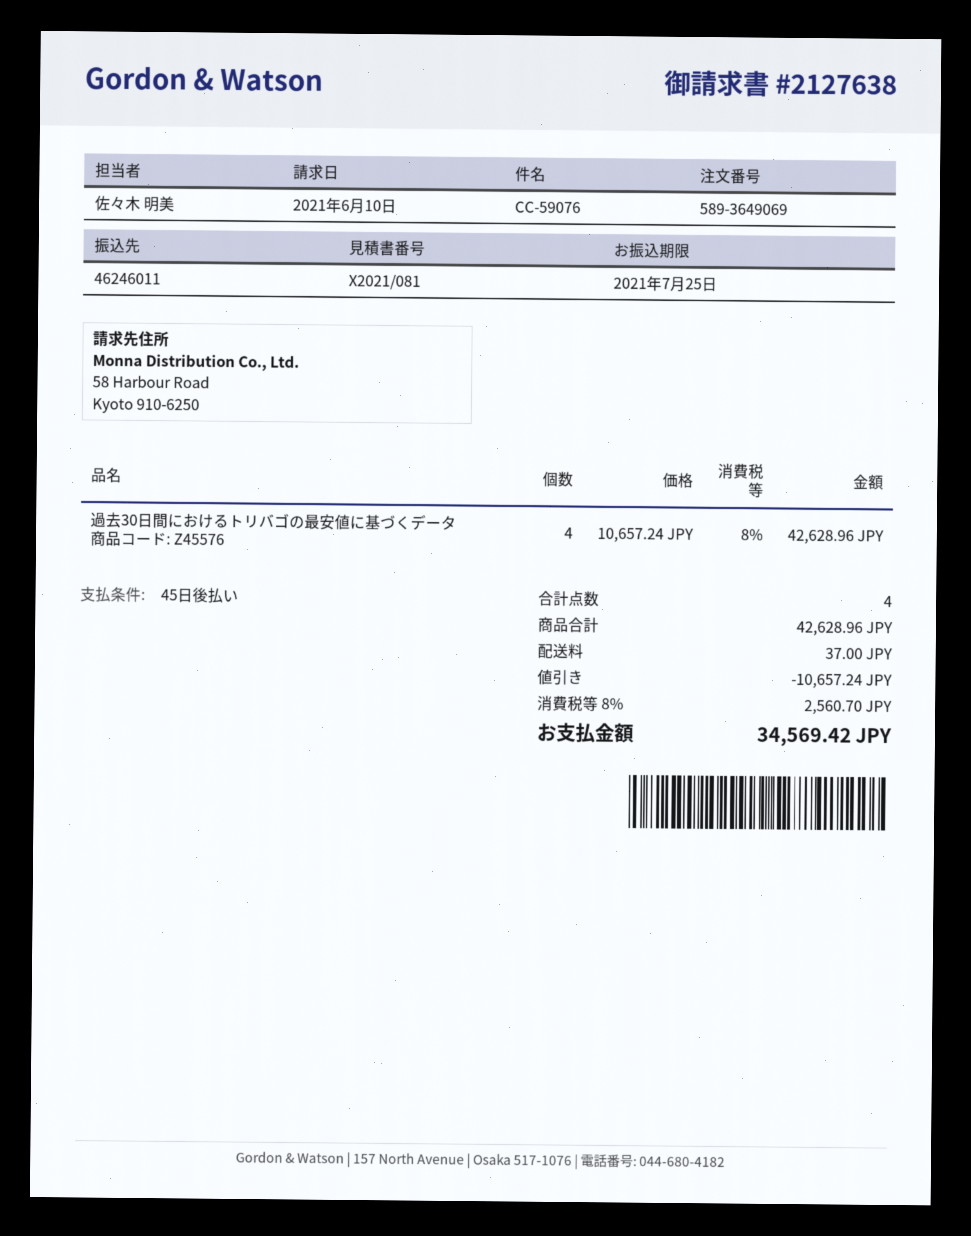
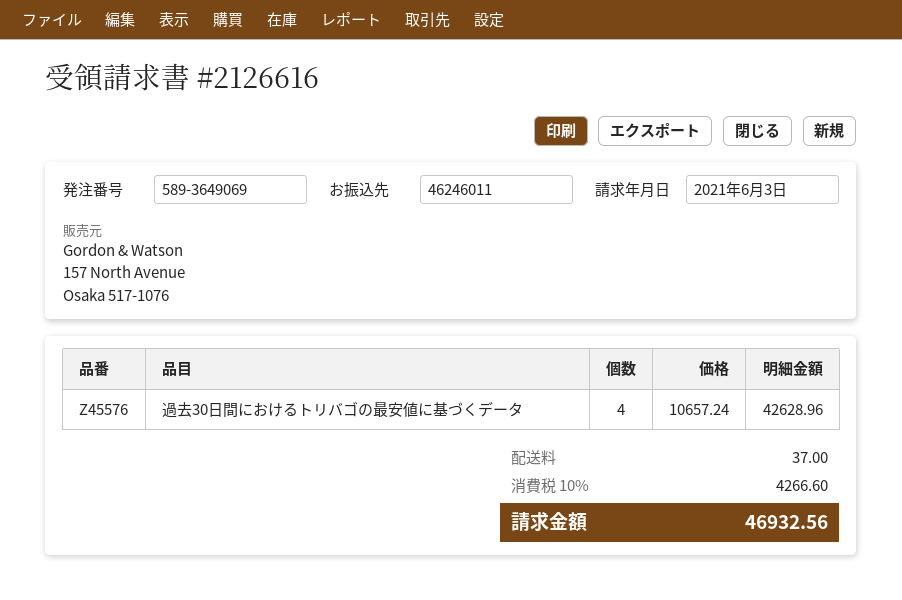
invoice number: 2127638 -> 2126616
invoice date: 2021-06-10 -> 2021-06-03
discount: 10657.24 -> none
tax: 8% = 2560.70 -> 10% = 4266.60
total: 34569.42 -> 46932.56

